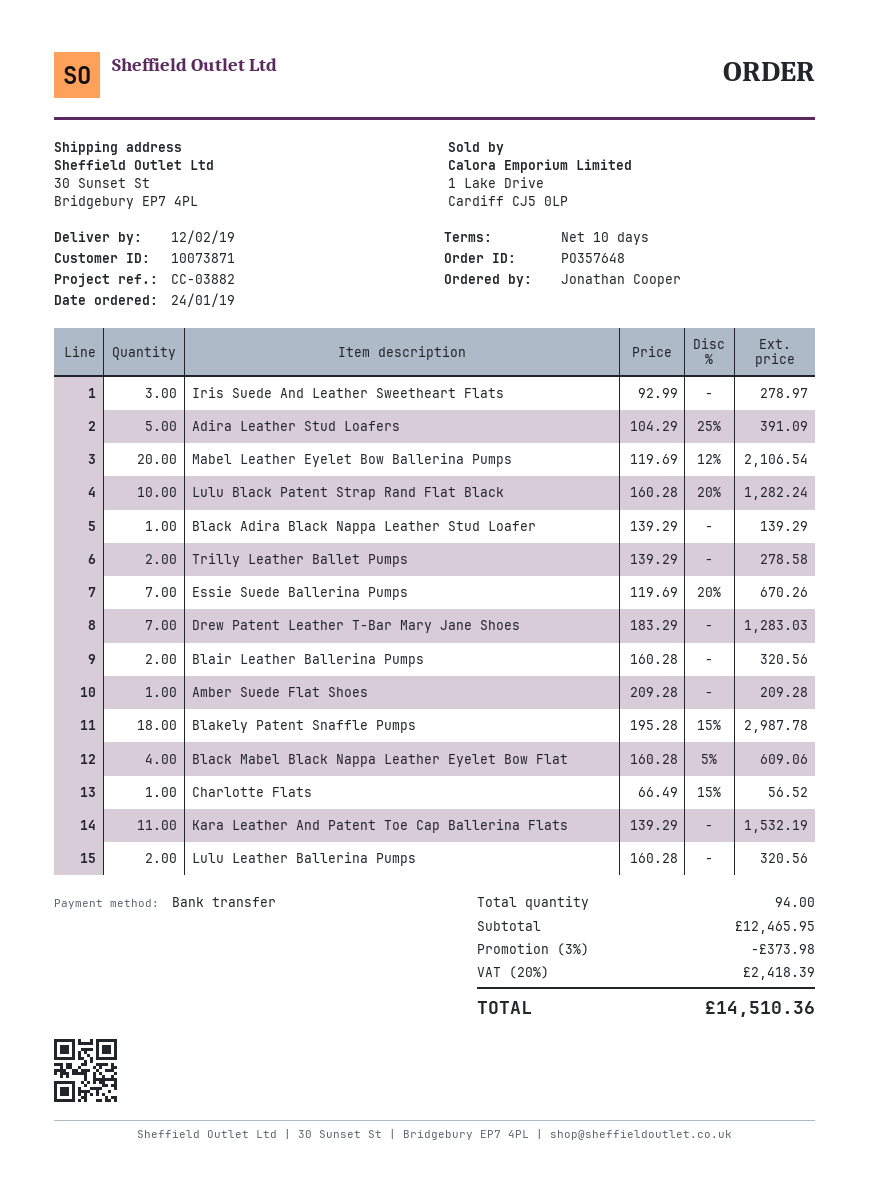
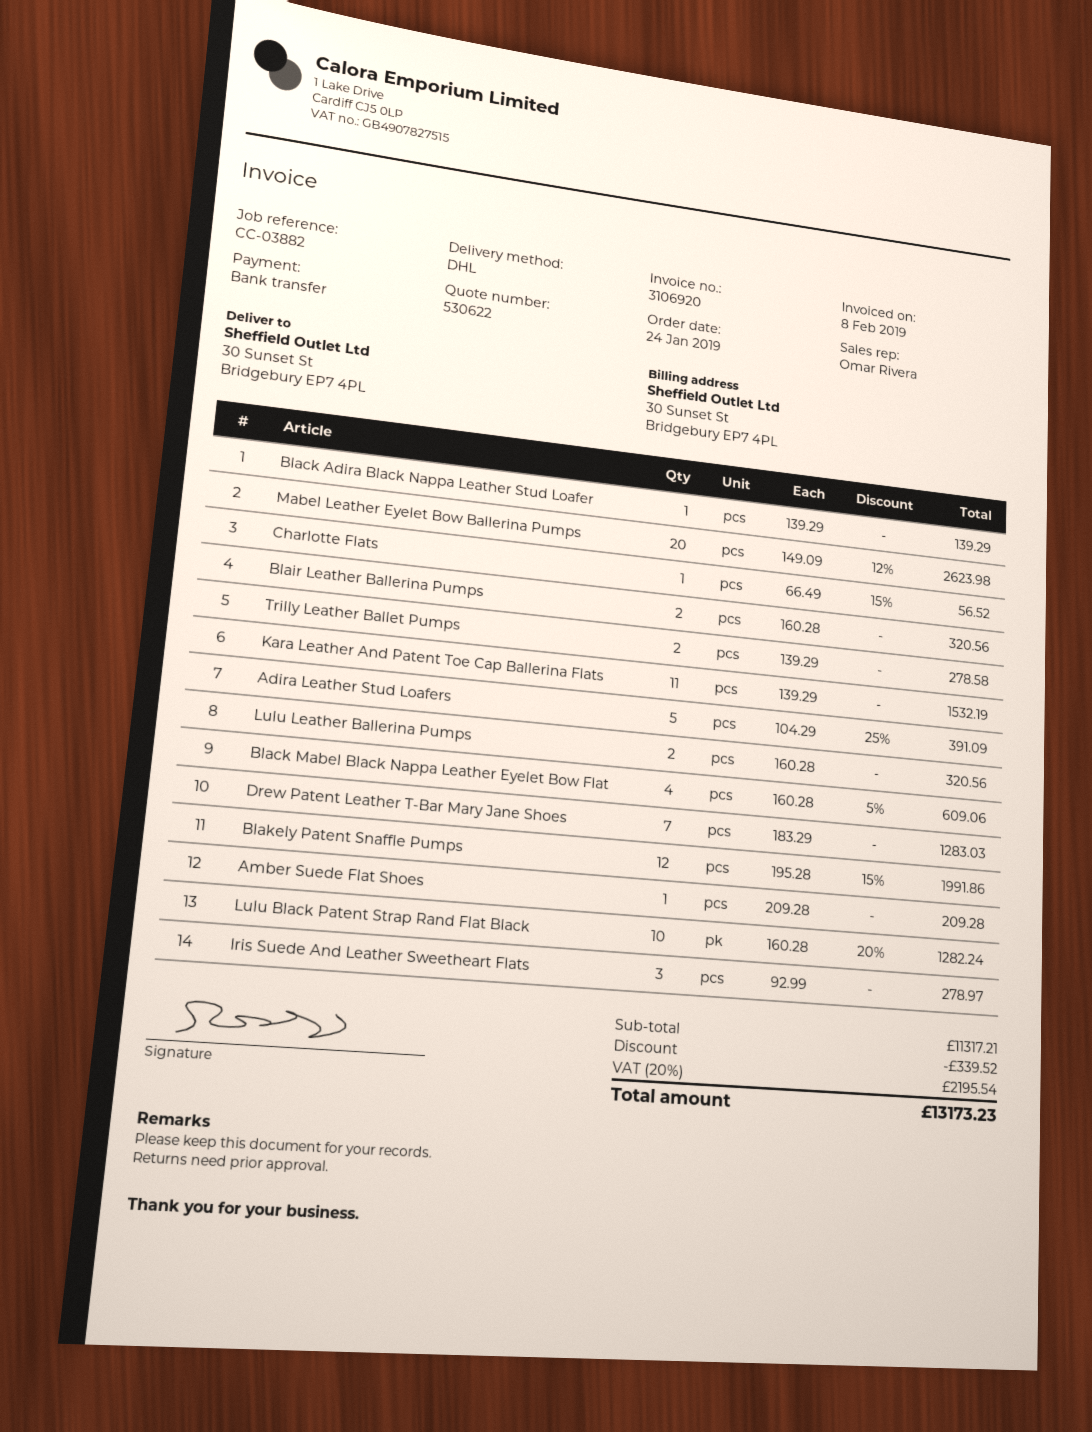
Mabel Leather Eyelet Bow Ballerina Pumps: 20 x 119.69 - 12% = 2106.54 -> 20 x 149.09 - 12% = 2623.98
Essie Suede Ballerina Pumps: 7 x 119.69 - 20% = 670.26 -> none
Blakely Patent Snaffle Pumps: 18 x 195.28 - 15% = 2987.78 -> 12 x 195.28 - 15% = 1991.86
subtotal: 12465.95 -> 11317.21
discount: 373.98 -> 339.52
tax: 20% = 2418.39 -> 20% = 2195.54
total: 14510.36 -> 13173.23

